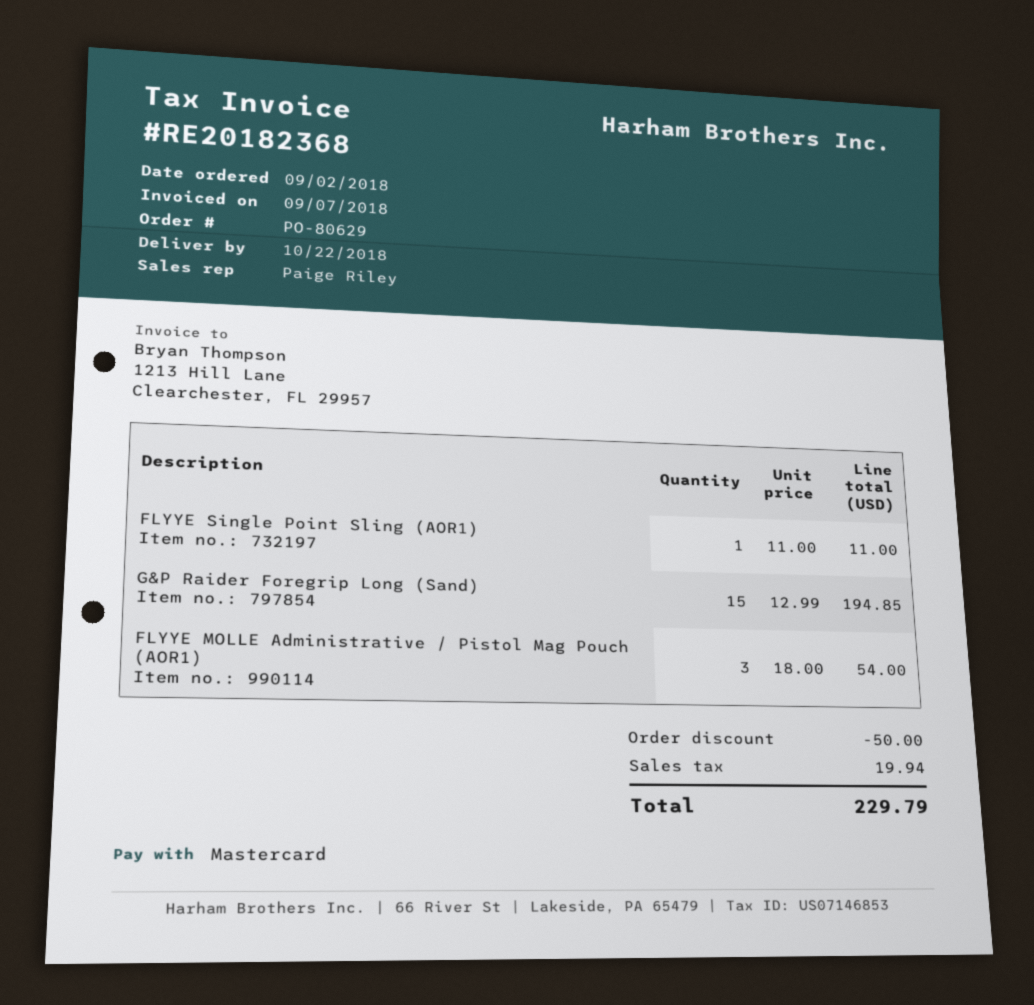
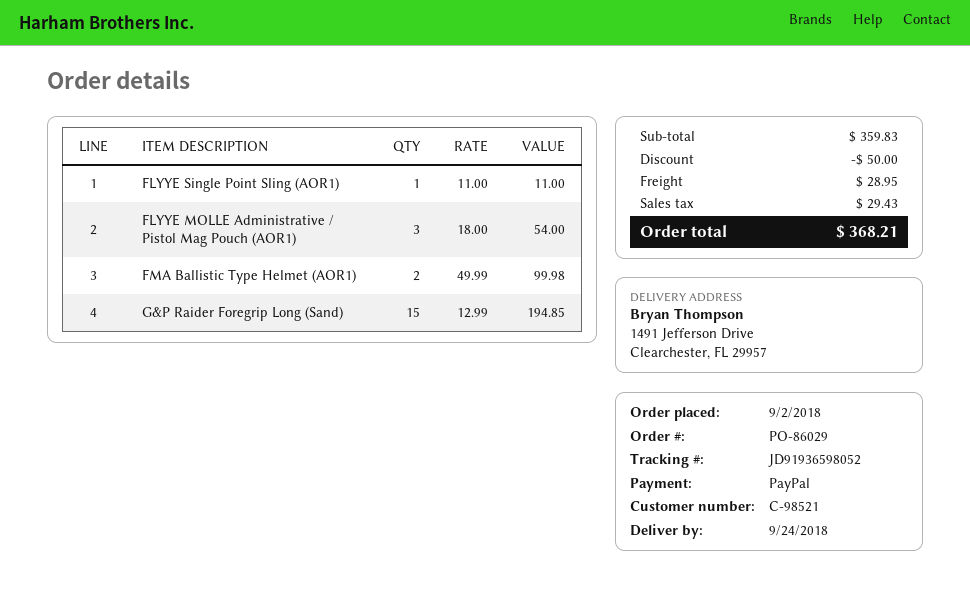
order number: PO-80629 -> PO-86029
delivery date: 2018-10-22 -> 2018-09-24
payment method: Mastercard -> PayPal
FMA Ballistic Type Helmet (AOR1): none -> 2 x 49.99 = 99.98
shipping: none -> 28.95
tax: 19.94 -> 29.43
total: 229.79 -> 368.21

